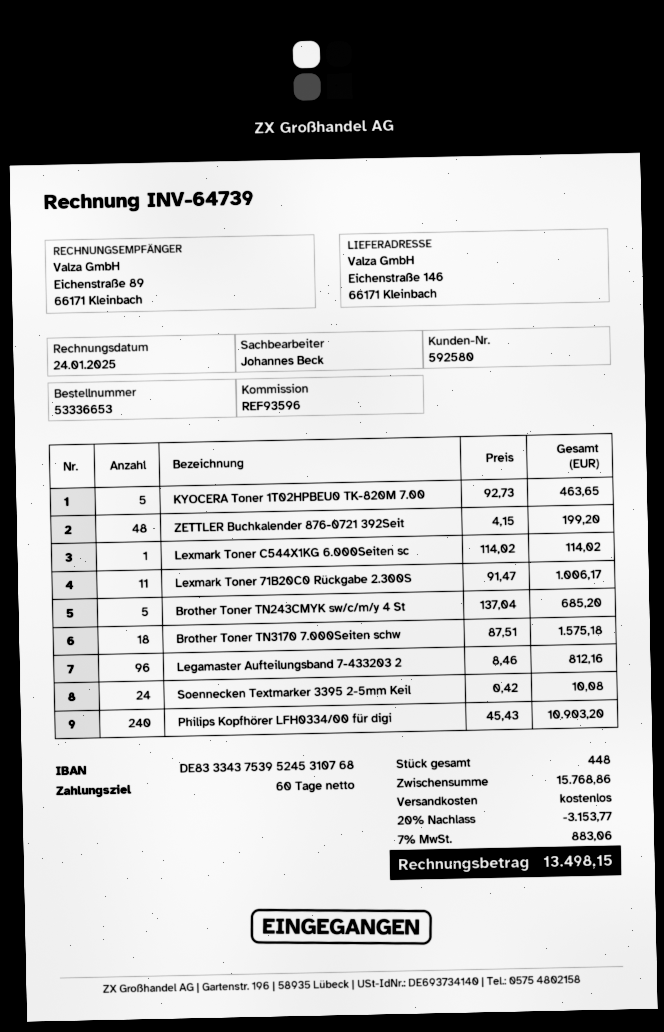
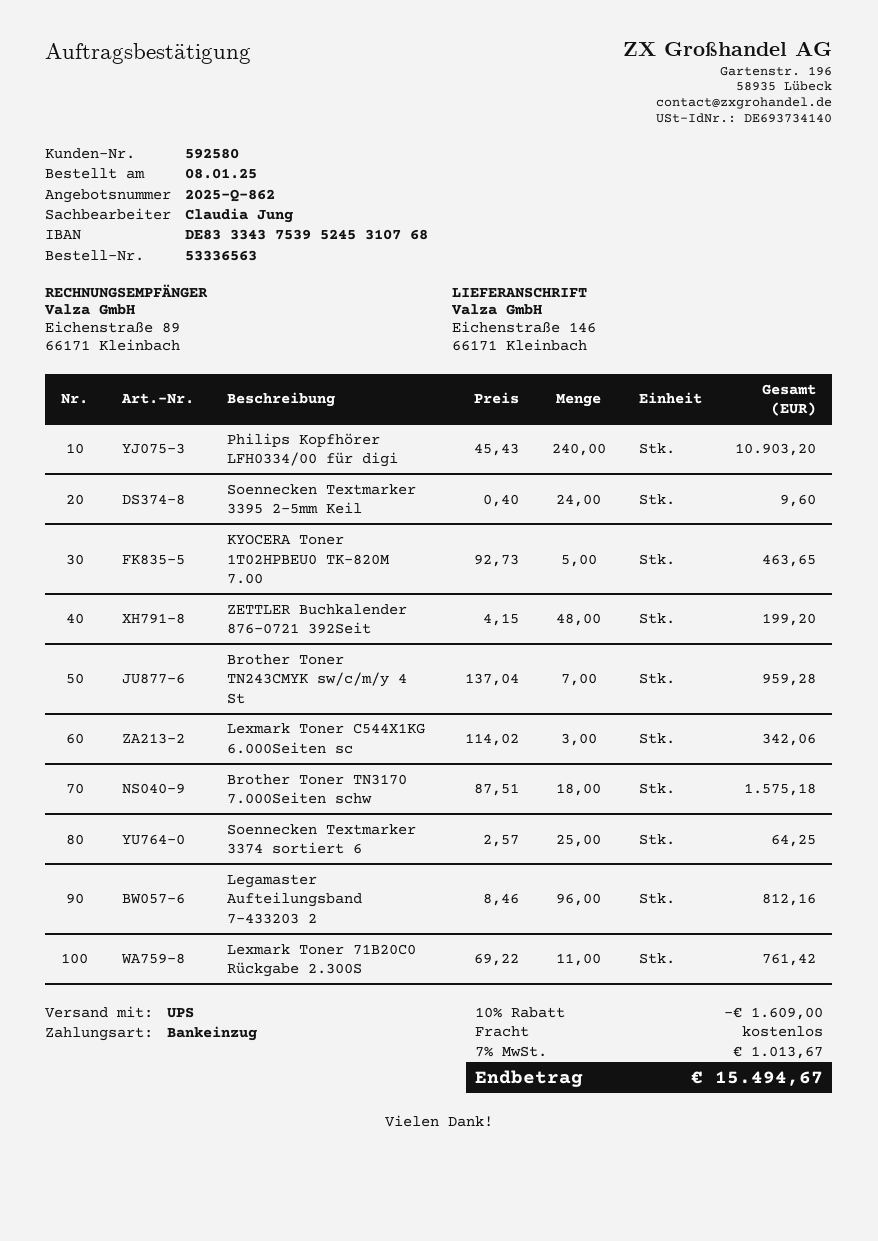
order number: 53336653 -> 53336563
sales rep: Johannes Beck -> Claudia Jung
Lexmark Toner C544X1KG 6.000Seiten sc: 1 x 114.02 = 114.02 -> 3 x 114.02 = 342.06
Lexmark Toner 71B20C0 Rückgabe 2.300S: 11 x 91.47 = 1006.17 -> 11 x 69.22 = 761.42
Brother Toner TN243CMYK sw/c/m/y 4 St: 5 x 137.04 = 685.20 -> 7 x 137.04 = 959.28
Soennecken Textmarker 3395 2-5mm Keil: 24 x 0.42 = 10.08 -> 24 x 0.40 = 9.60
Soennecken Textmarker 3374 sortiert 6: none -> 25 x 2.57 = 64.25
discount: 20% = 3153.77 -> 10% = 1609.00
tax: 7% = 883.06 -> 7% = 1013.67
total: 13498.15 -> 15494.67

